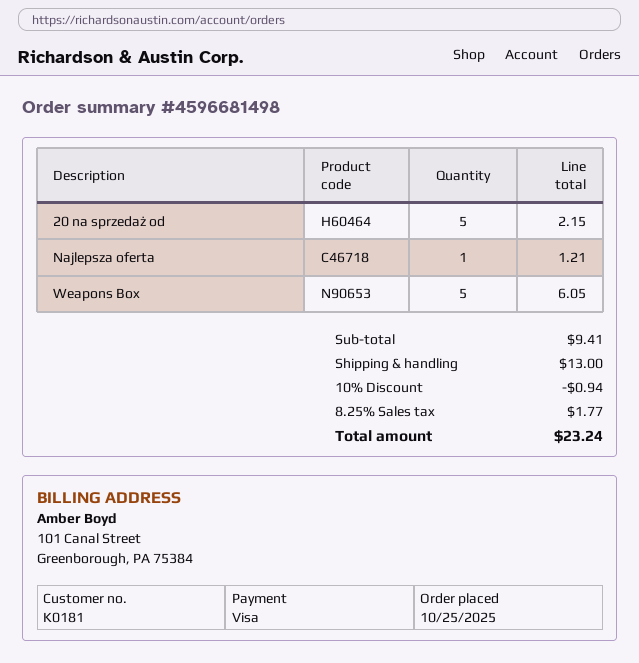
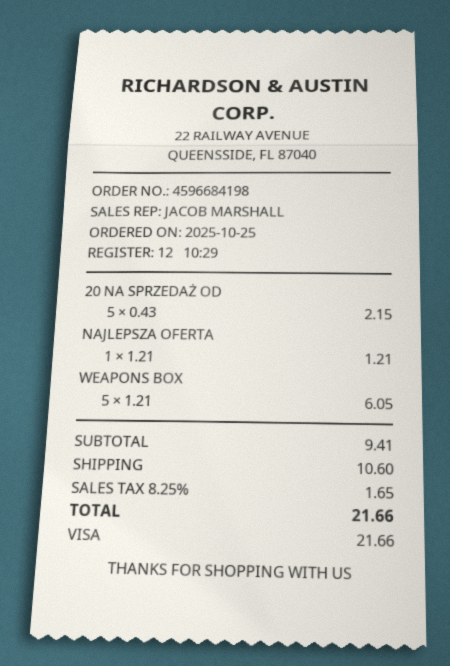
order number: 4596681498 -> 4596684198
discount: 10% = 0.94 -> none
shipping: 13.00 -> 10.60
tax: 8.25% = 1.77 -> 8.25% = 1.65
total: 23.24 -> 21.66

